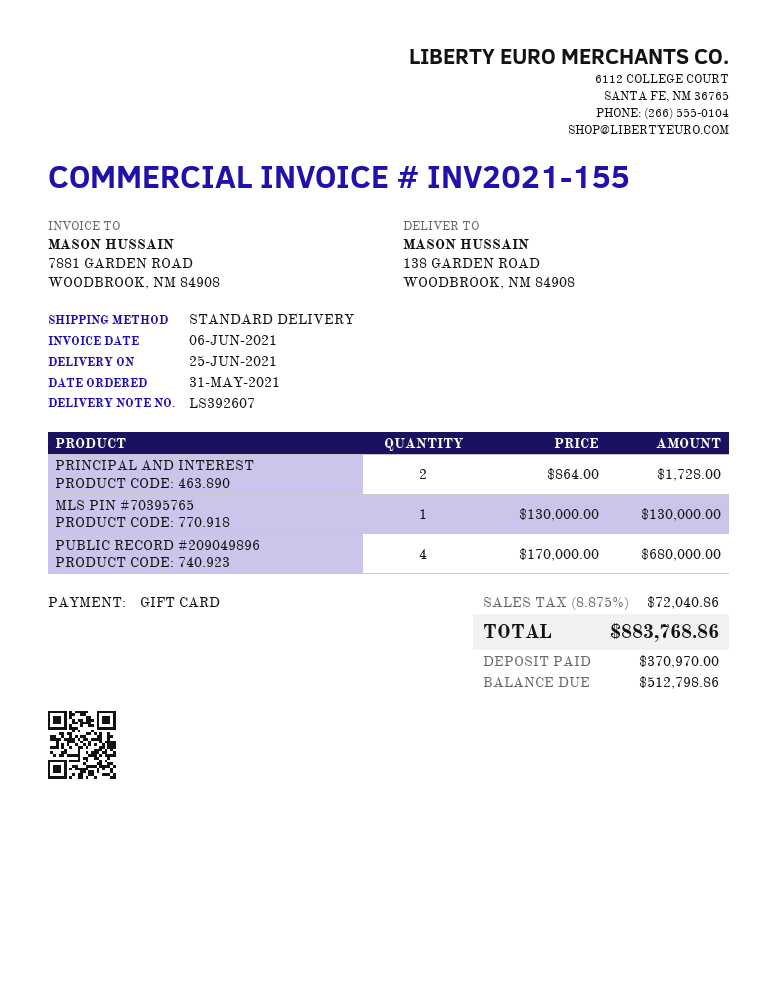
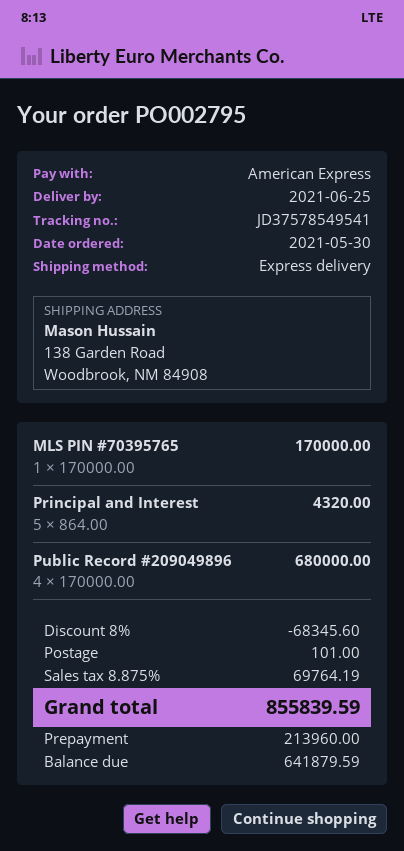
order date: 2021-05-31 -> 2021-05-30
payment method: gift card -> American Express
shipping method: standard -> express
PRINCIPAL AND INTEREST: 2 x 864.00 = 1728.00 -> 5 x 864.00 = 4320.00
MLS PIN #70395765: 1 x 130000.00 = 130000.00 -> 1 x 170000.00 = 170000.00
discount: none -> 8% = 68345.60
shipping: none -> 101.00
tax: 8.875% = 72040.86 -> 8.875% = 69764.19
total: 883768.86 -> 855839.59
deposit: 370970.00 -> 213960.00
balance: 512798.86 -> 641879.59

